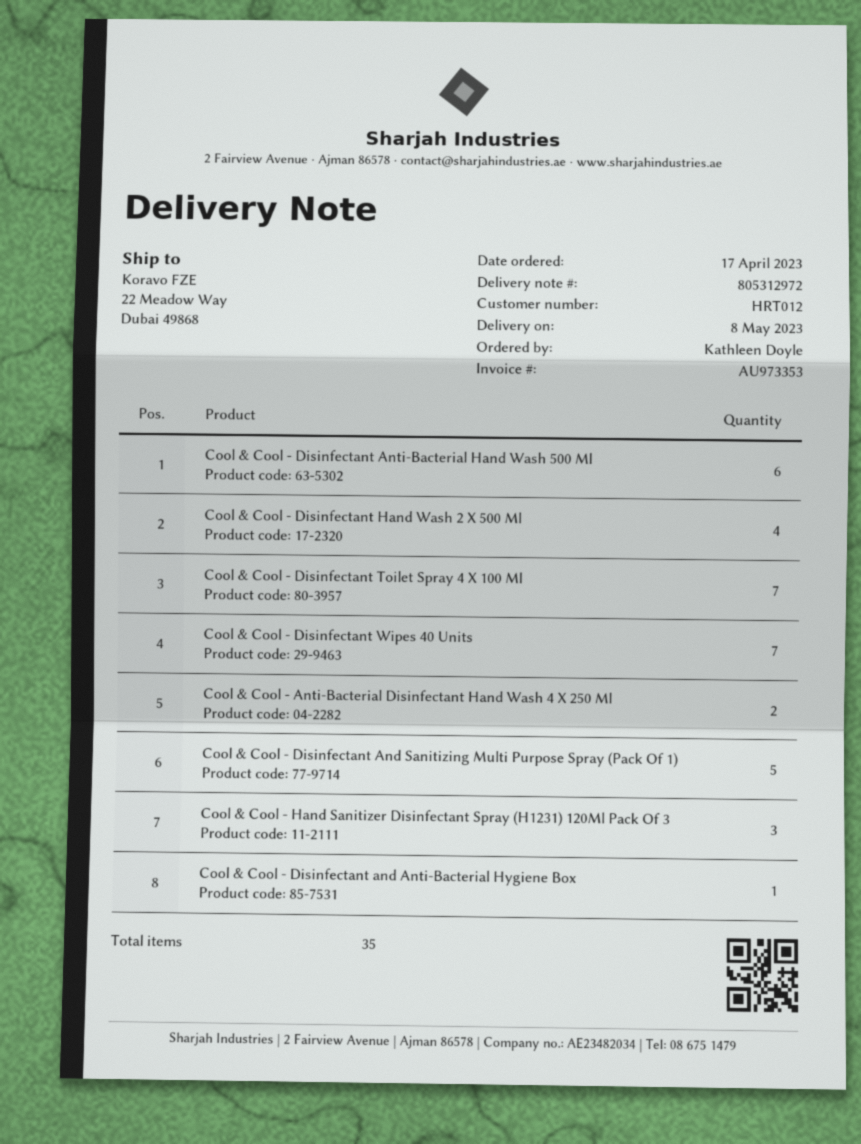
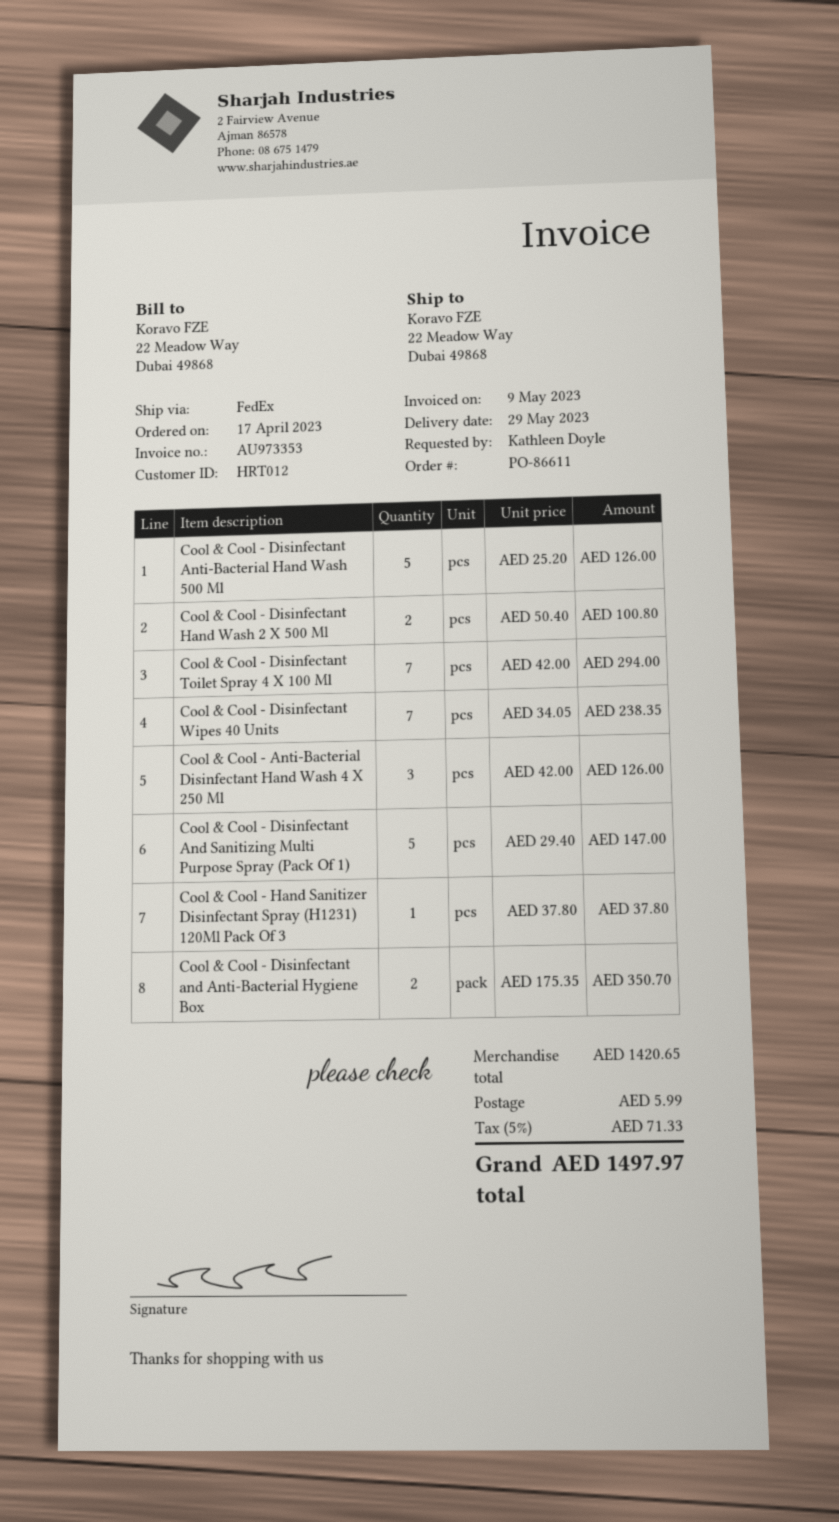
delivery date: 2023-05-08 -> 2023-05-29
Cool & Cool - Disinfectant Anti-Bacterial Hand Wash 500 Ml: 6 -> 5
Cool & Cool - Disinfectant Hand Wash 2 X 500 Ml: 4 -> 2
Cool & Cool - Anti-Bacterial Disinfectant Hand Wash 4 X 250 Ml: 2 -> 3
Cool & Cool - Hand Sanitizer Disinfectant Spray (H1231) 120Ml Pack Of 3: 3 -> 1
Cool & Cool - Disinfectant and Anti-Bacterial Hygiene Box: 1 -> 2

